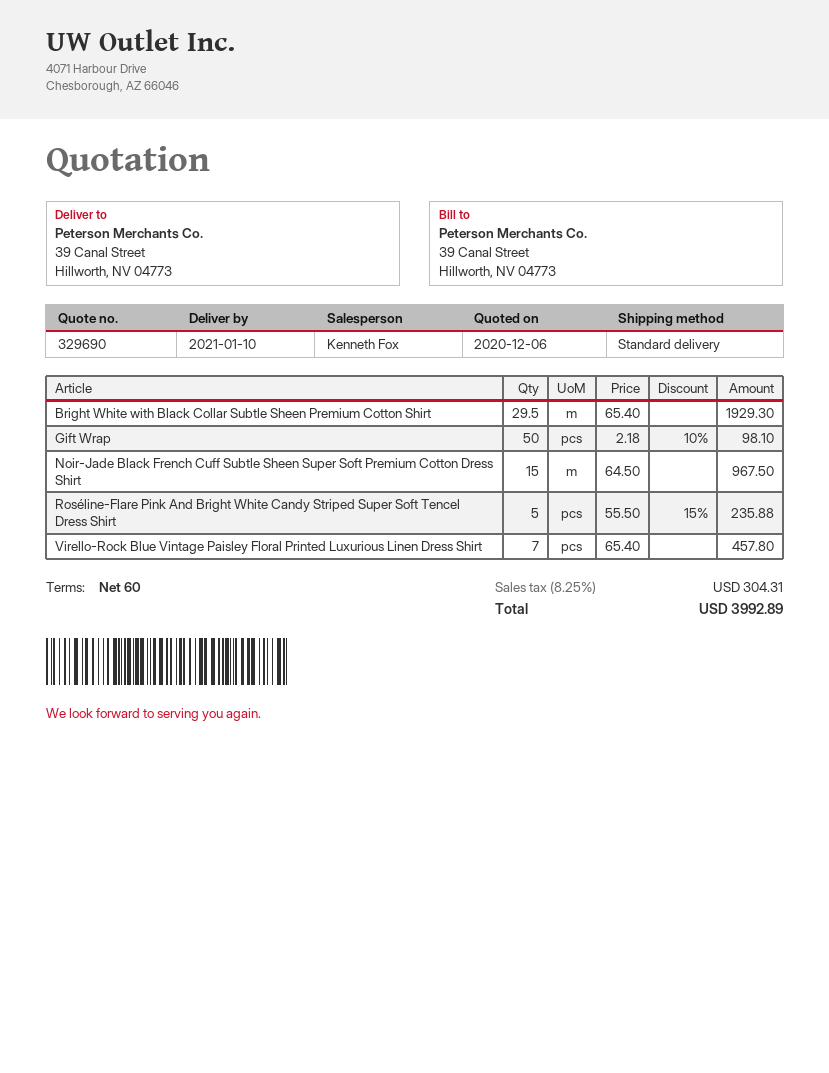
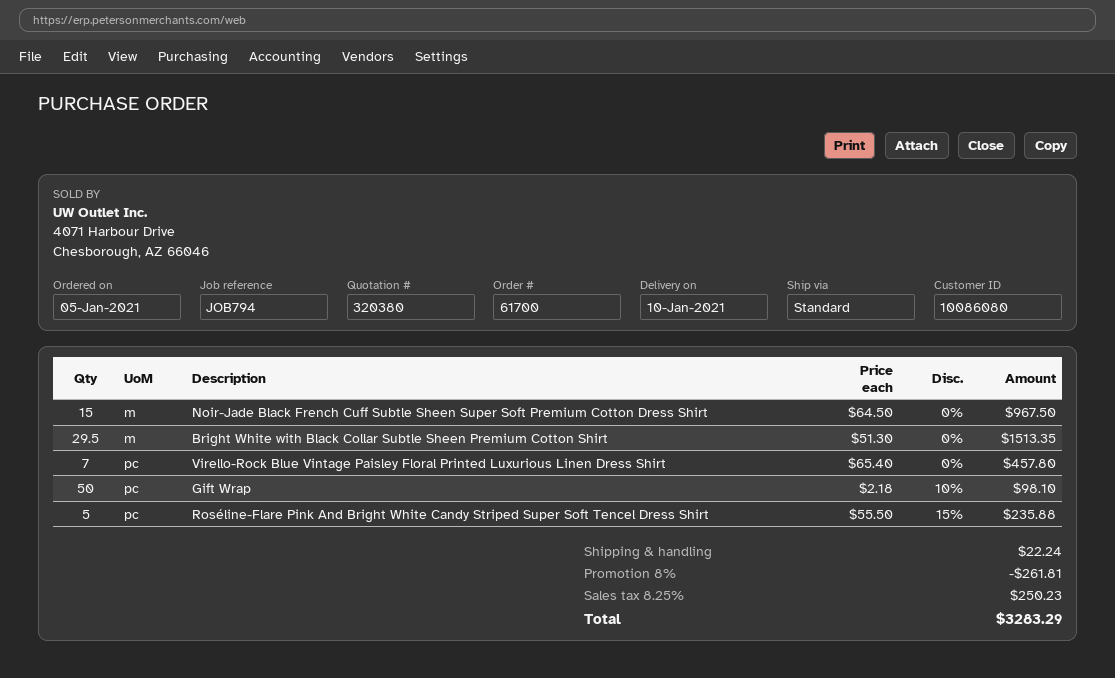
quote number: 329690 -> 320380
Bright White with Black Collar Subtle Sheen Premium Cotton Shirt: 29.5 x 65.40 = 1929.30 -> 29.5 x 51.30 = 1513.35
discount: none -> 8% = 261.81
shipping: none -> 22.24
tax: 8.25% = 304.31 -> 8.25% = 250.23
total: 3992.89 -> 3283.29

